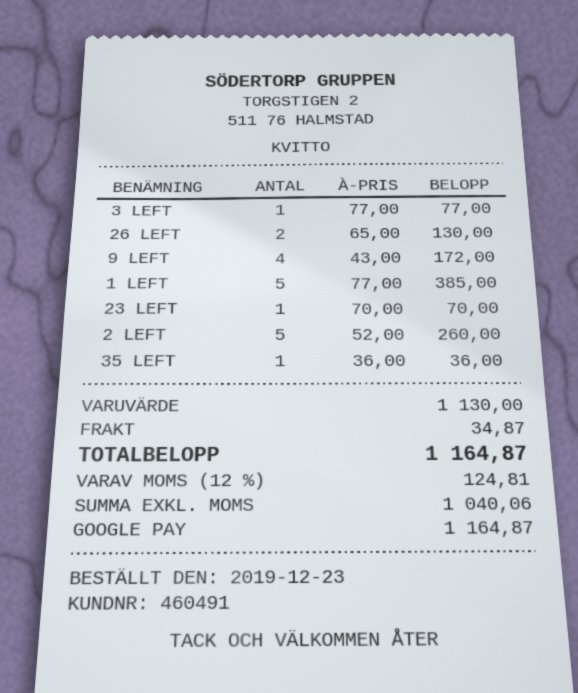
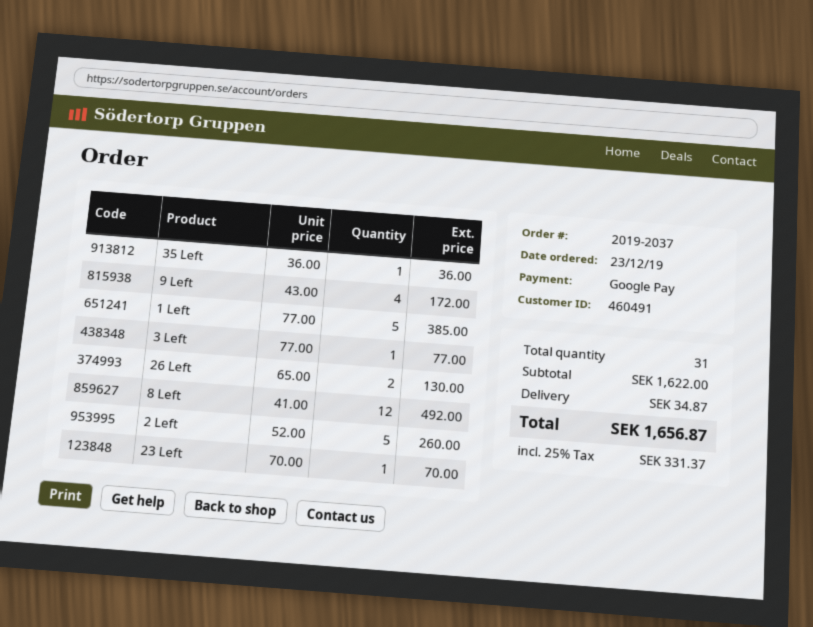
8 Left: none -> 12 x 41.00 = 492.00
subtotal: 1130.00 -> 1622.00
tax: 12% = 124.81 -> 25% = 331.37
total: 1164.87 -> 1656.87

